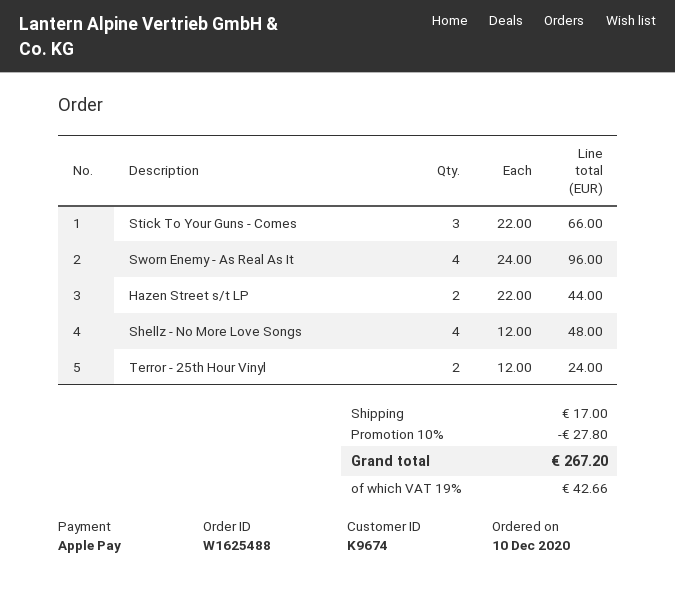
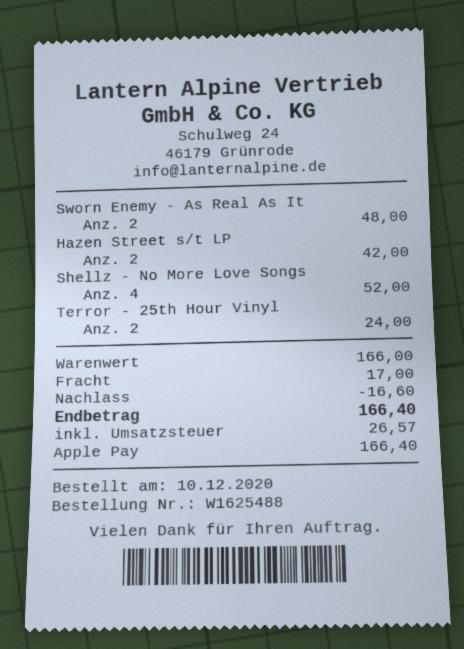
Stick To Your Guns - Comes: 3 for 66.00 -> none
Sworn Enemy - As Real As It: 4 for 96.00 -> 2 for 48.00
Hazen Street s/t LP: 2 for 44.00 -> 2 for 42.00
Shellz - No More Love Songs: 4 for 48.00 -> 4 for 52.00
discount: 27.80 -> 16.60
tax: 42.66 -> 26.57
total: 267.20 -> 166.40

